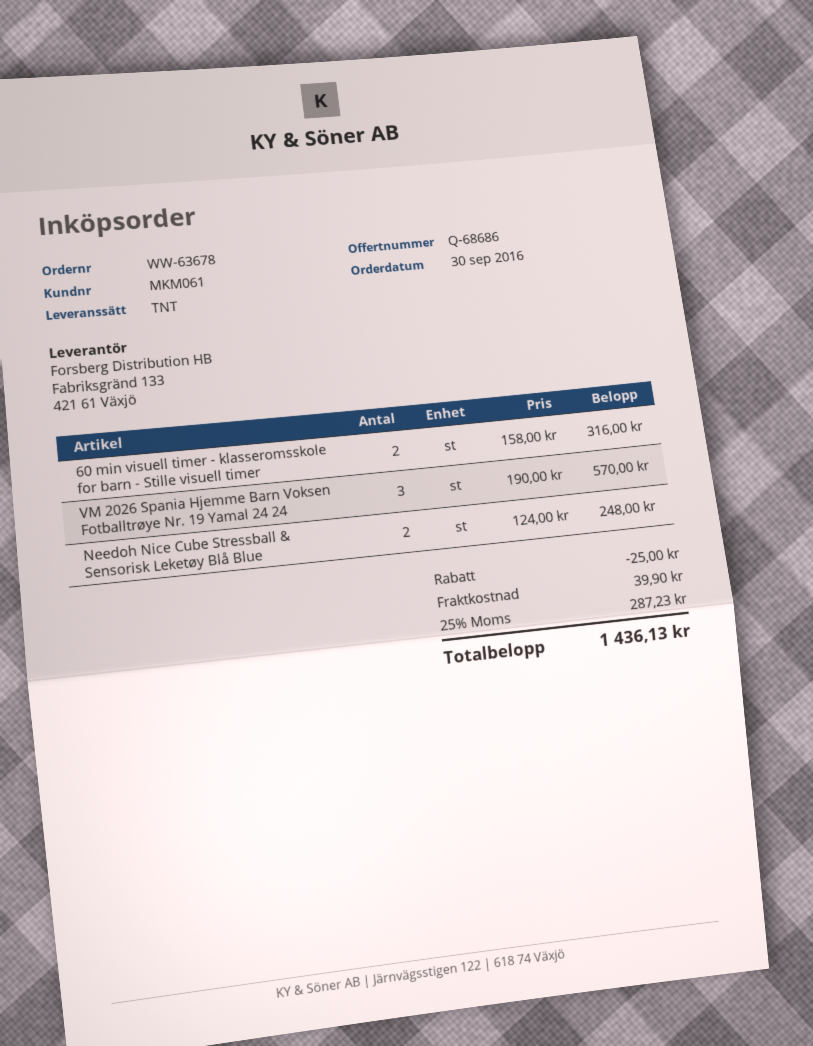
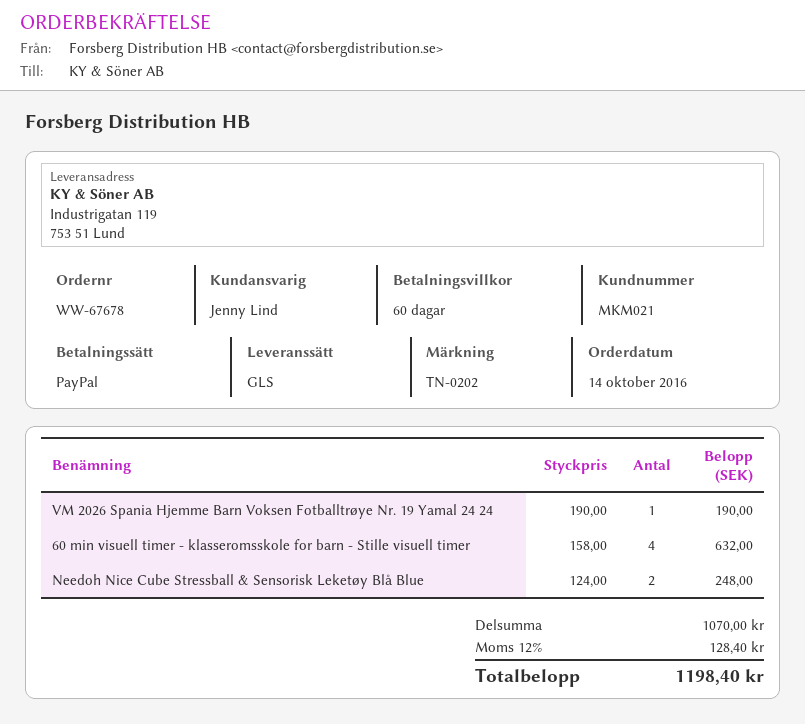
order number: WW-63678 -> WW-67678
order date: 2016-09-30 -> 2016-10-14
customer number: MKM061 -> MKM021
shipping method: TNT -> GLS
60 min visuell timer - klasseromsskole for barn - Stille visuell timer: 2 x 158.00 = 316.00 -> 4 x 158.00 = 632.00
VM 2026 Spania Hjemme Barn Voksen Fotballtrøye Nr. 19 Yamal 24 24: 3 x 190.00 = 570.00 -> 1 x 190.00 = 190.00
discount: 25.00 -> none
shipping: 39.90 -> none
tax: 25% = 287.23 -> 12% = 128.40
total: 1436.13 -> 1198.40

